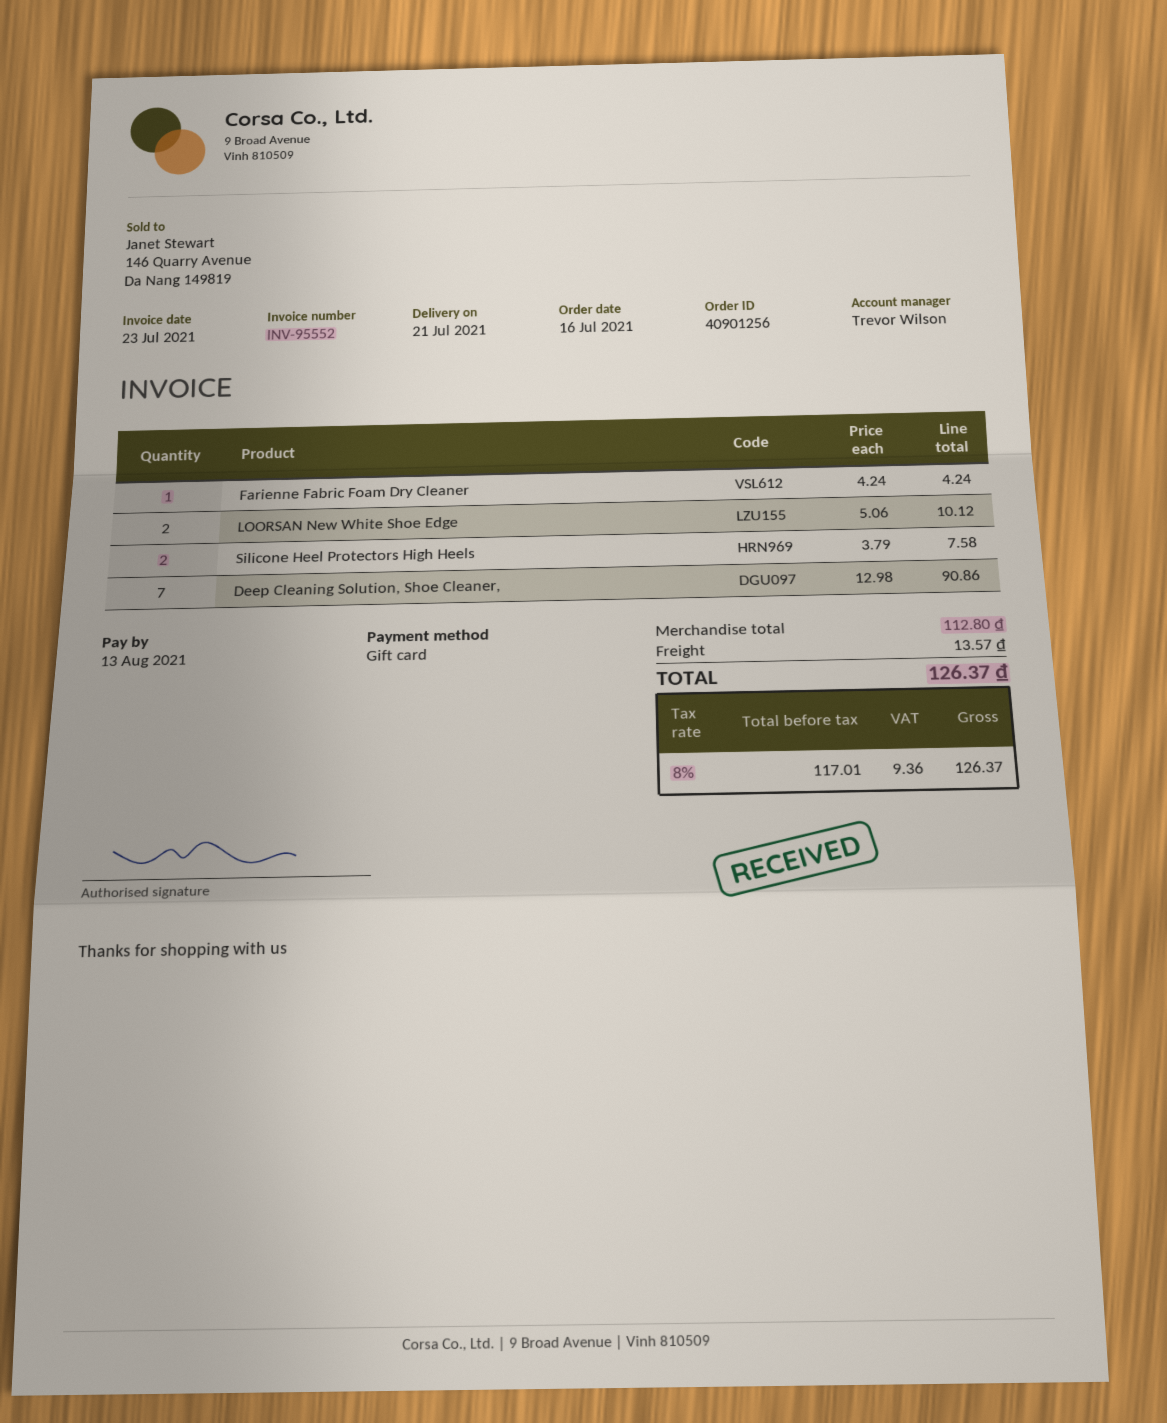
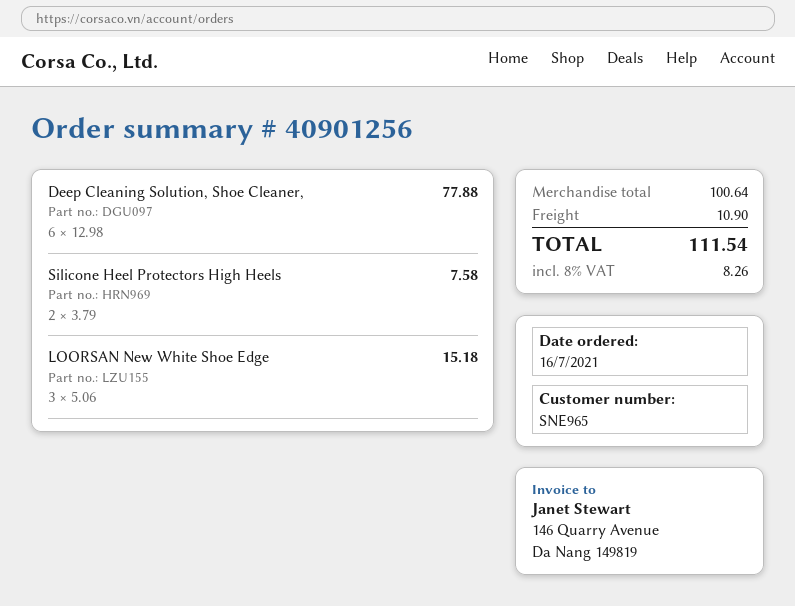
Farienne Fabric Foam Dry Cleaner: 1 x 4.24 = 4.24 -> none
LOORSAN New White Shoe Edge: 2 x 5.06 = 10.12 -> 3 x 5.06 = 15.18
Deep Cleaning Solution, Shoe Cleaner,: 7 x 12.98 = 90.86 -> 6 x 12.98 = 77.88
subtotal: 112.80 -> 100.64
shipping: 13.57 -> 10.90
tax: 8% = 9.36 -> 8% = 8.26
total: 126.37 -> 111.54

